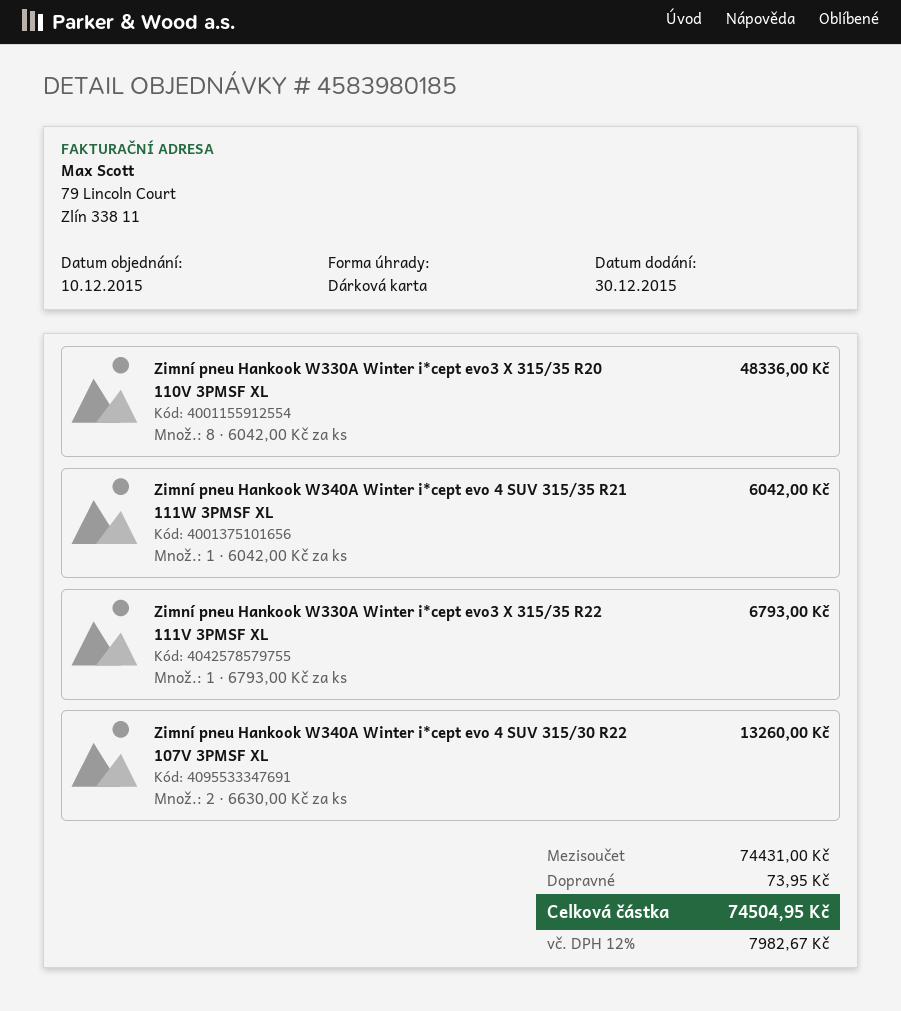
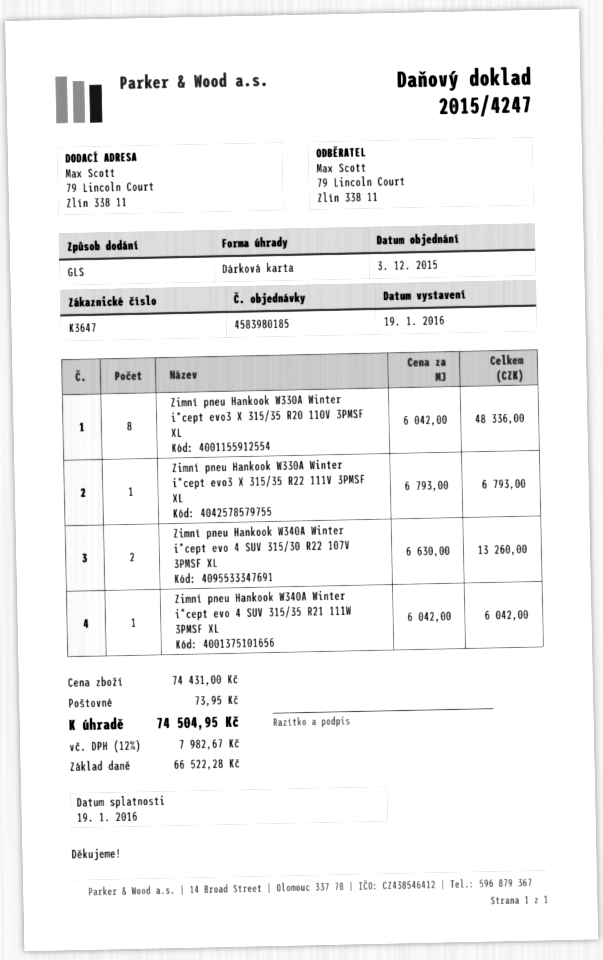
order date: 2015-12-10 -> 2015-12-03

